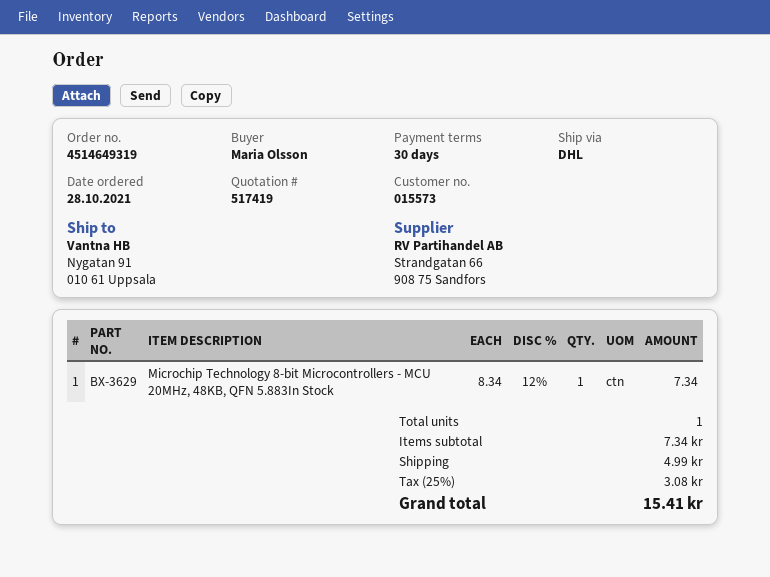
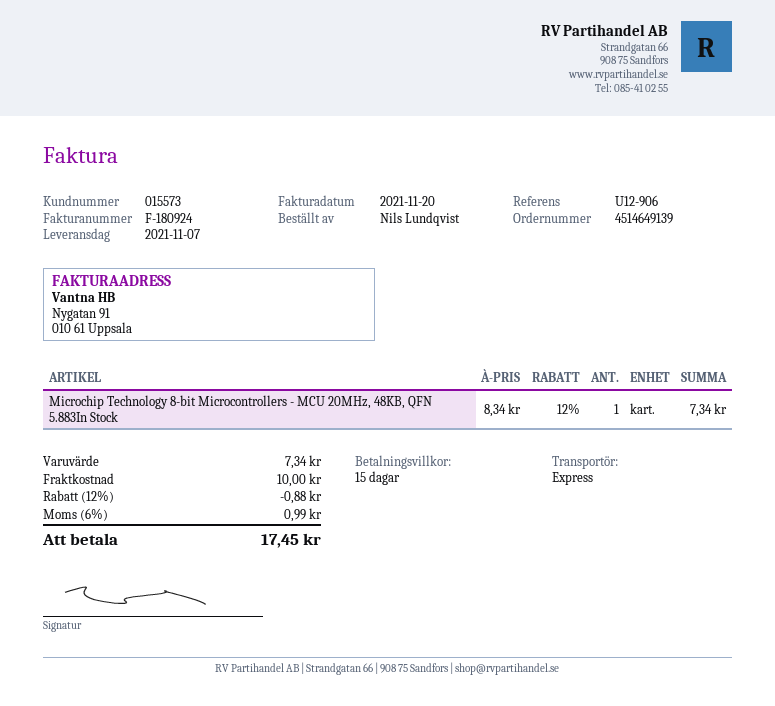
order number: 4514649319 -> 4514649139
payment terms: 30 days -> 15 days
ordered by: Maria Olsson -> Nils Lundqvist
shipping method: DHL -> express
discount: none -> 12% = 0.88
shipping: 4.99 -> 10.00
tax: 25% = 3.08 -> 6% = 0.99
total: 15.41 -> 17.45

